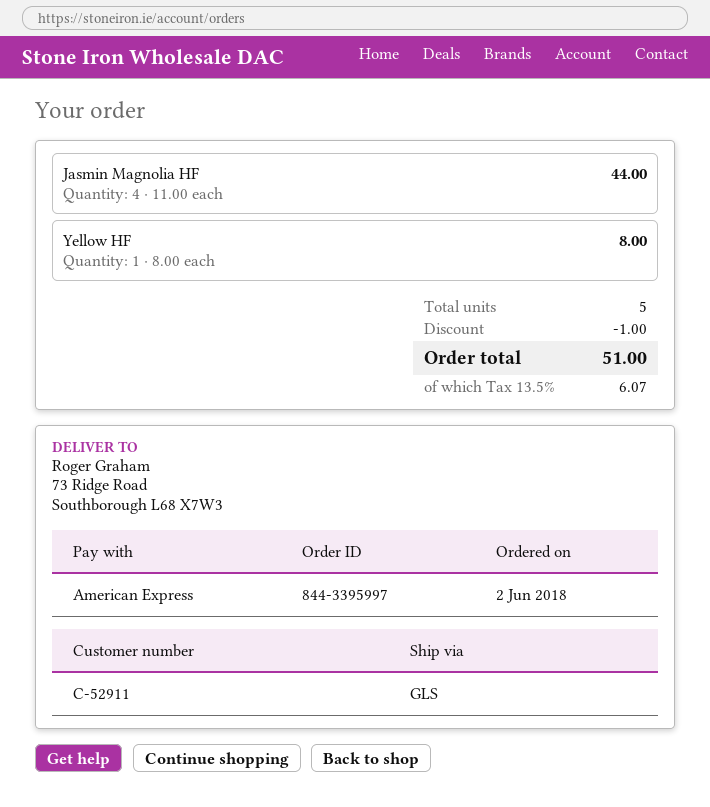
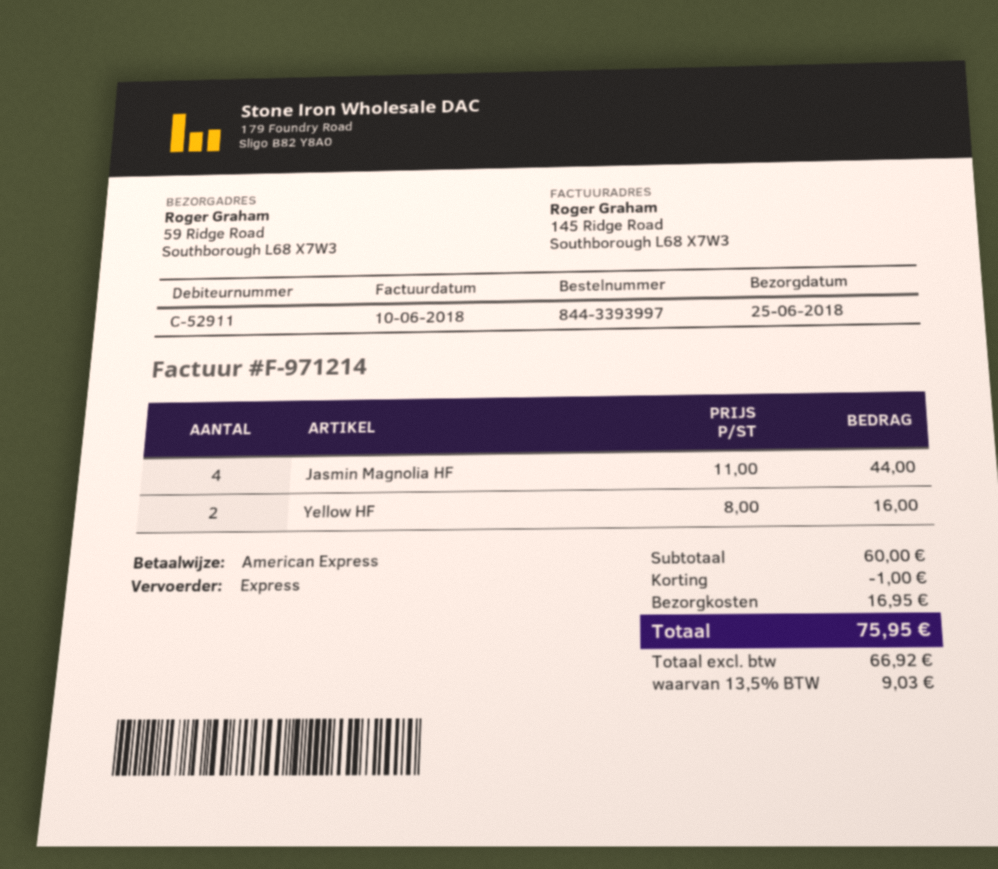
order number: 844-3395997 -> 844-3393997
shipping method: GLS -> express
ship to: 73 Ridge Road, Southborough L68 X7W3 -> 59 Ridge Road, Southborough L68 X7W3
Yellow HF: 1 x 8.00 = 8.00 -> 2 x 8.00 = 16.00
shipping: none -> 16.95
tax: 13.5% = 6.07 -> 13.5% = 9.03
total: 51.00 -> 75.95

